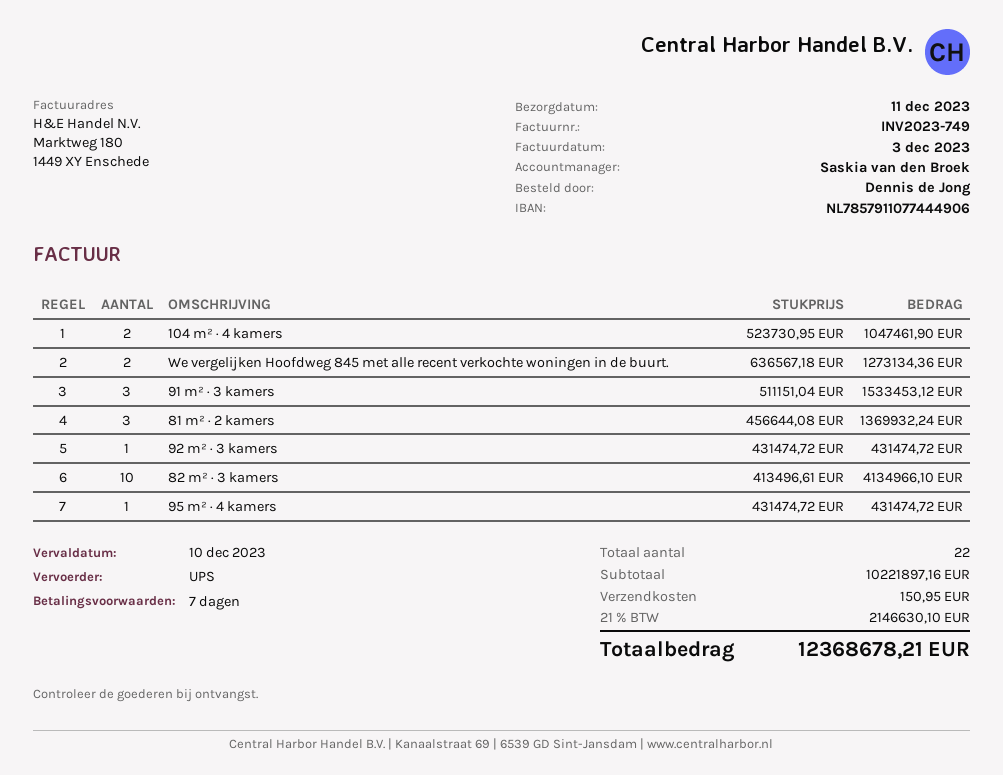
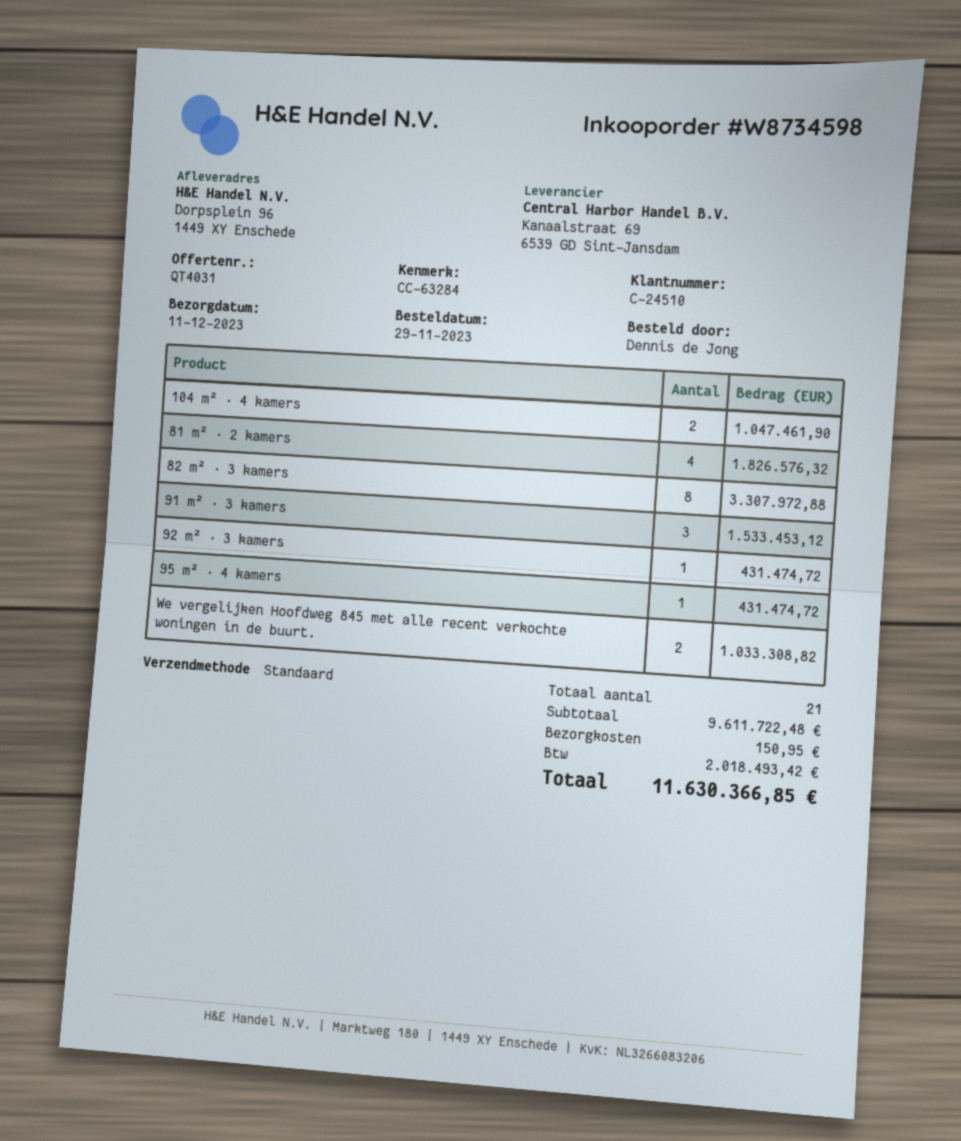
shipping method: UPS -> standard
We vergelijken Hoofdweg 845 met alle recent verkochte woningen in de buurt.: 2 for 1273134.36 -> 2 for 1033308.82
81 m² · 2 kamers: 3 for 1369932.24 -> 4 for 1826576.32
82 m² · 3 kamers: 10 for 4134966.10 -> 8 for 3307972.88
total quantity: 22 -> 21
subtotal: 10221897.16 -> 9611722.48
tax: 2146630.10 -> 2018493.42
total: 12368678.21 -> 11630366.85

